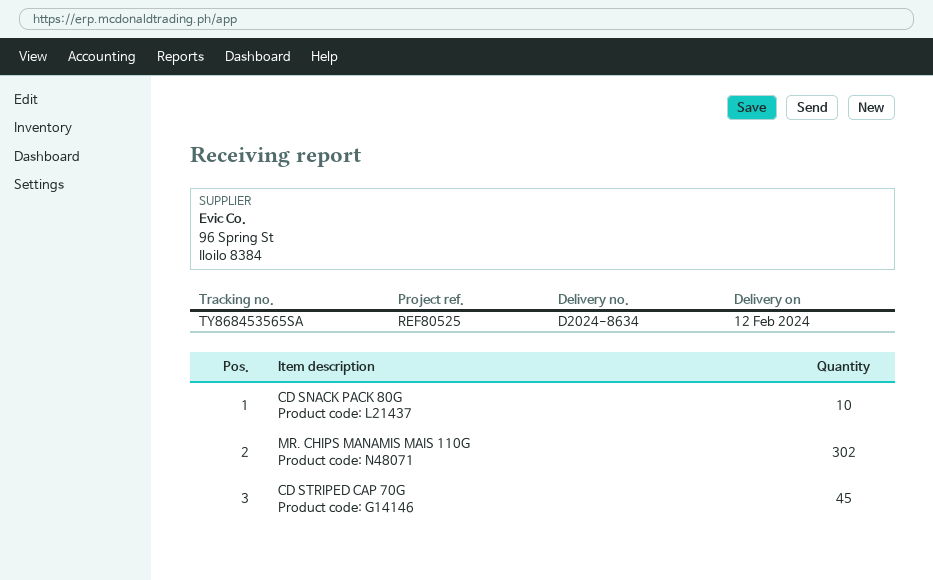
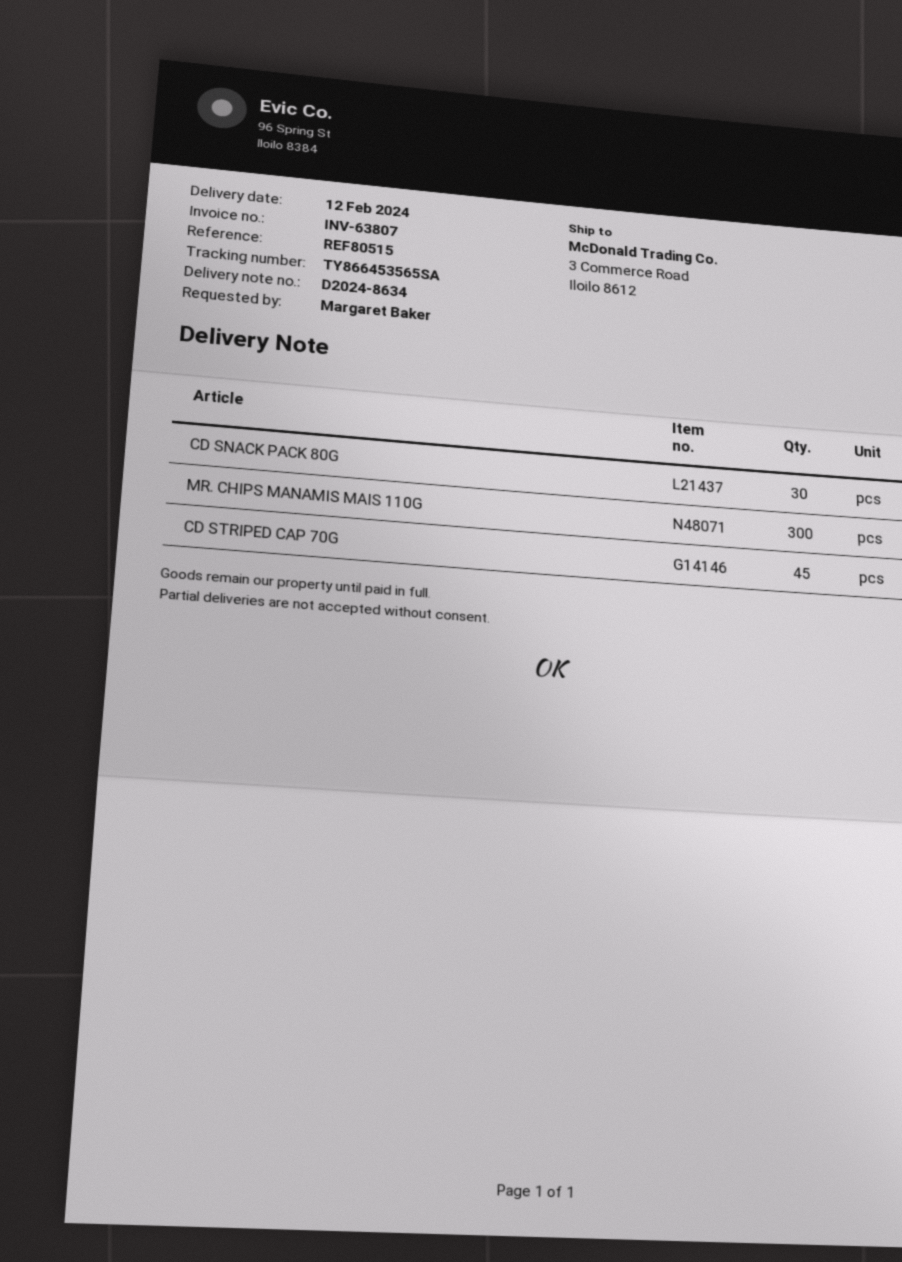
reference: REF80525 -> REF80515
tracking number: TY868453565SA -> TY866453565SA
CD SNACK PACK 80G: 10 -> 30
MR. CHIPS MANAMIS MAIS 110G: 302 -> 300

